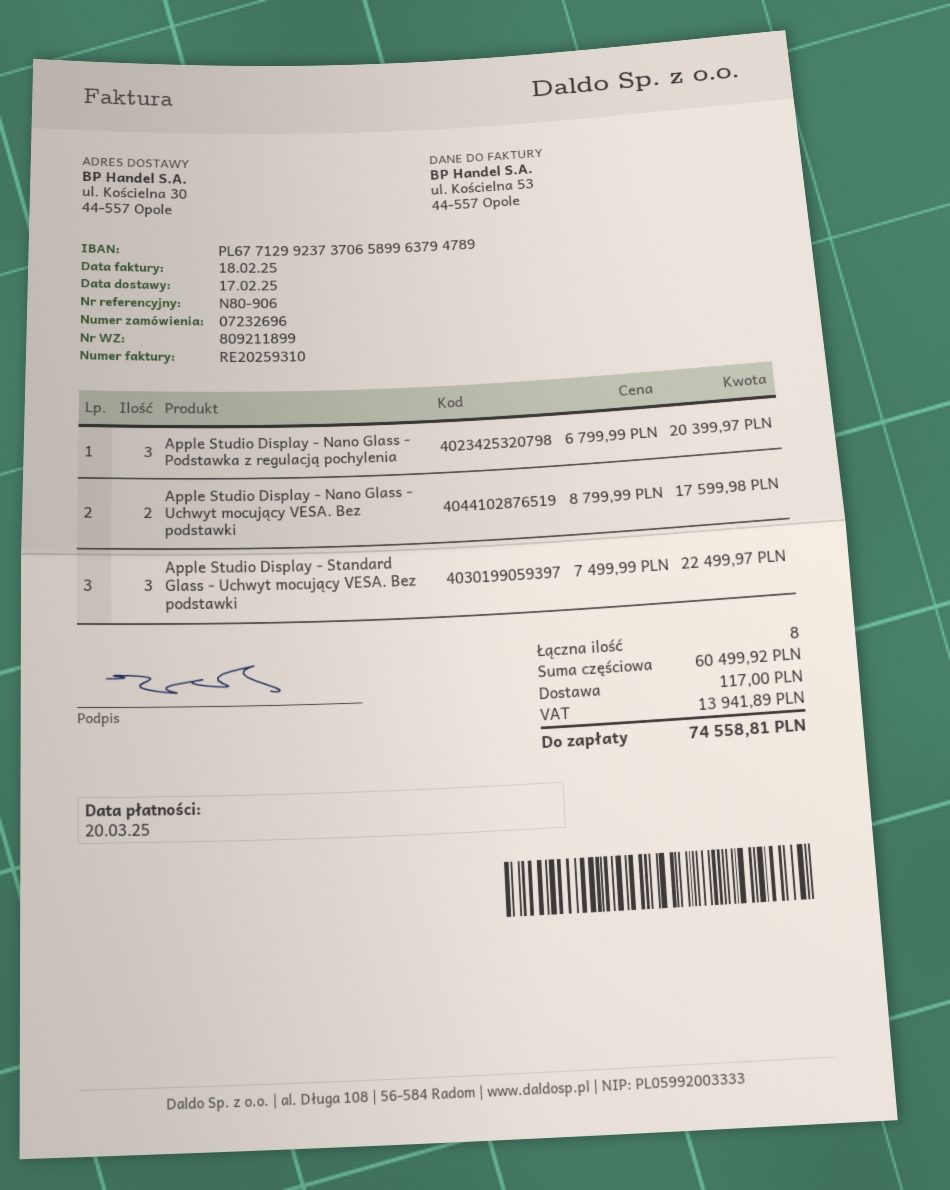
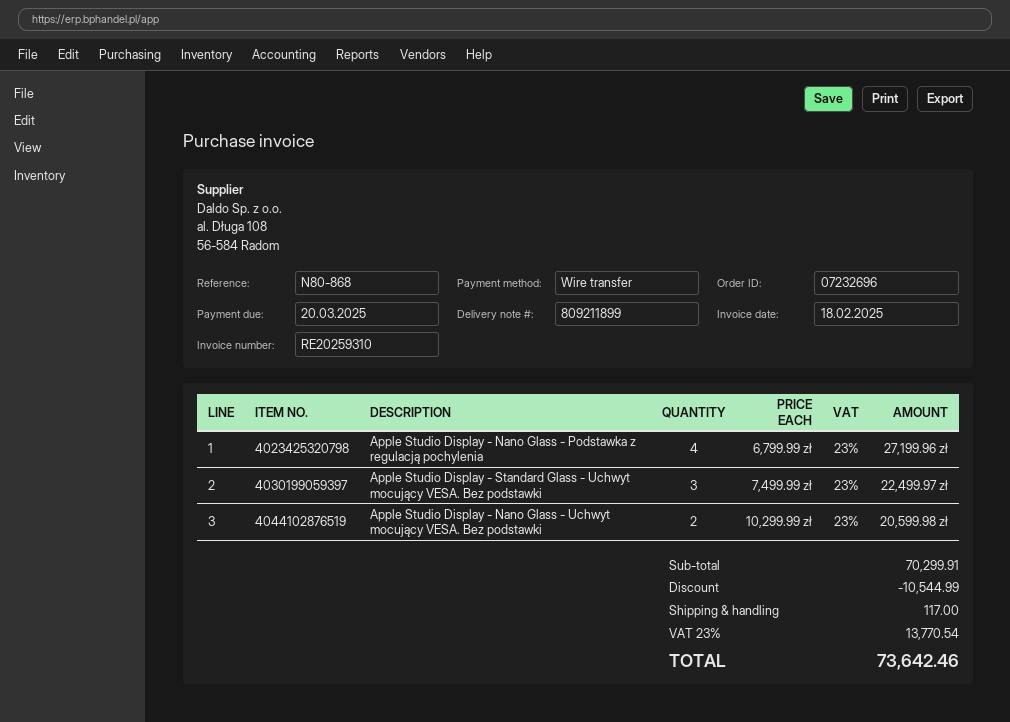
reference: N80-906 -> N80-868
Apple Studio Display - Nano Glass - Podstawka z regulacją pochylenia: 3 x 6799.99 = 20399.97 -> 4 x 6799.99 = 27199.96
Apple Studio Display - Nano Glass - Uchwyt mocujący VESA. Bez podstawki: 2 x 8799.99 = 17599.98 -> 2 x 10299.99 = 20599.98
subtotal: 60499.92 -> 70299.91
discount: none -> 10544.99
tax: 13941.89 -> 13770.54
total: 74558.81 -> 73642.46

